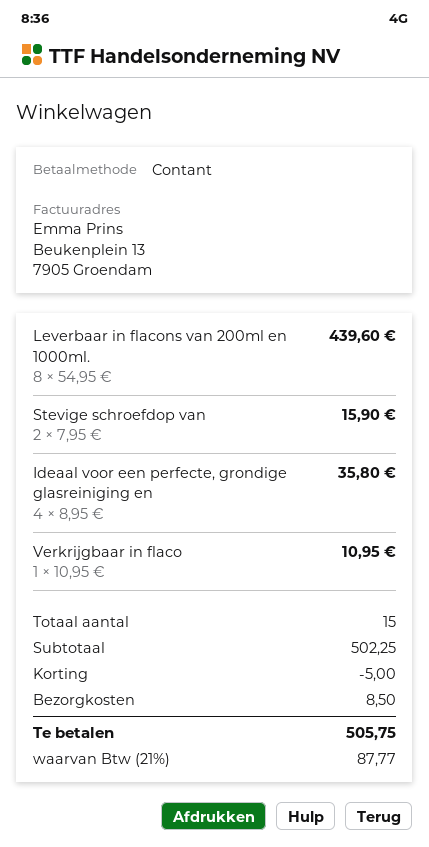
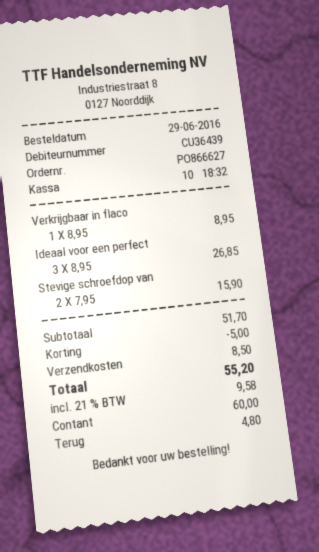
Leverbaar in flacons van 200ml en 1000ml.: 8 x 54.95 = 439.60 -> none
Ideaal voor een perfecte, grondige glasreiniging en: 4 x 8.95 = 35.80 -> 3 x 8.95 = 26.85
Verkrijgbaar in flaco: 1 x 10.95 = 10.95 -> 1 x 8.95 = 8.95
subtotal: 502.25 -> 51.70
tax: 21% = 87.77 -> 21% = 9.58
total: 505.75 -> 55.20

